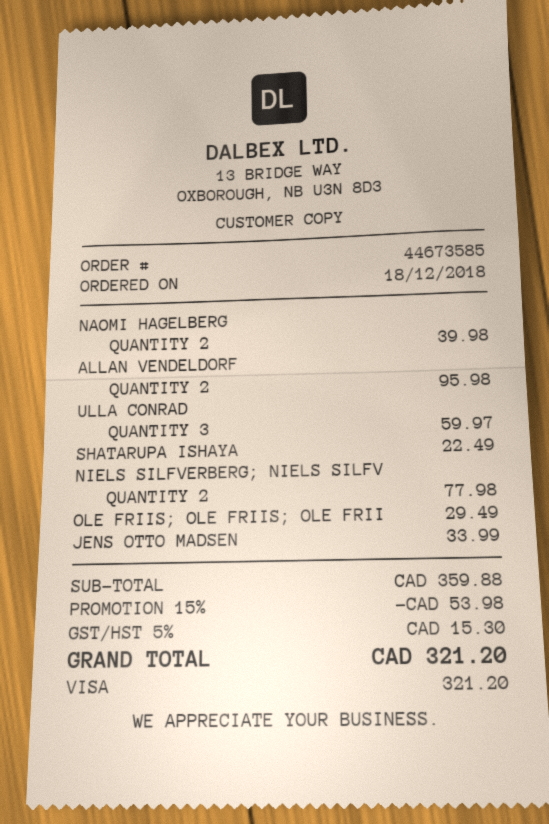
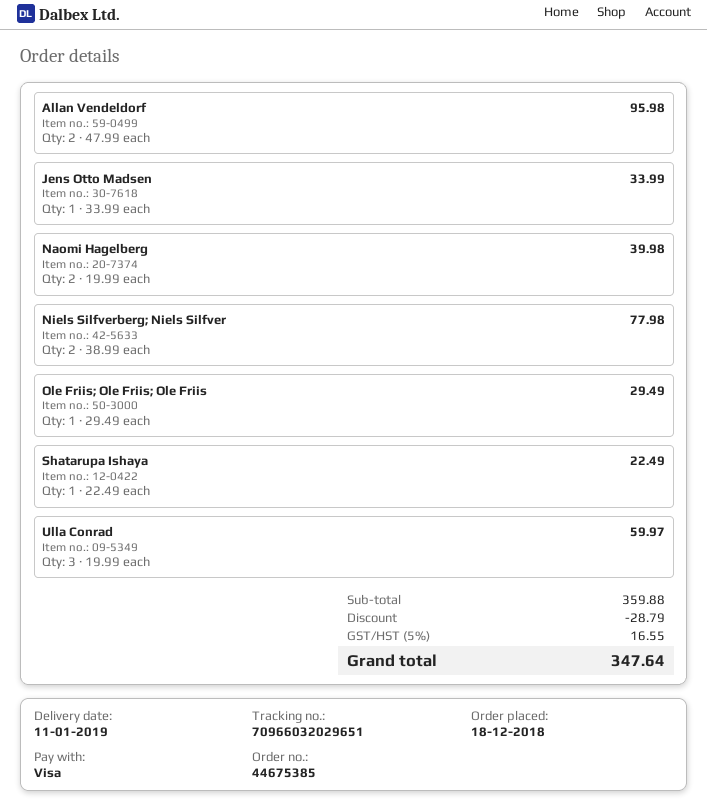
order number: 44673585 -> 44675385
discount: 53.98 -> 28.79
tax: 5% = 15.30 -> 5% = 16.55
total: 321.20 -> 347.64

